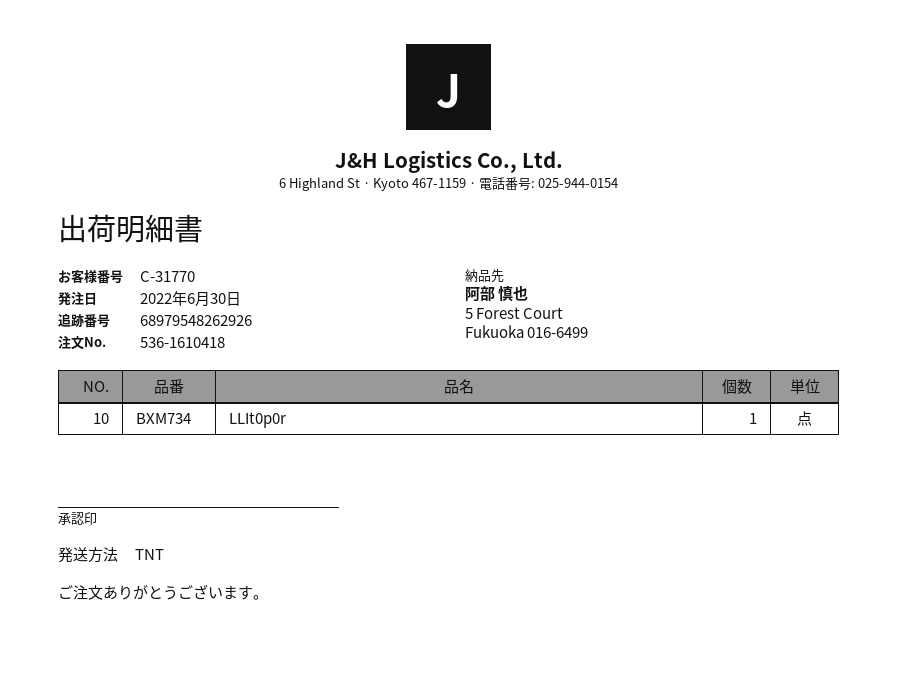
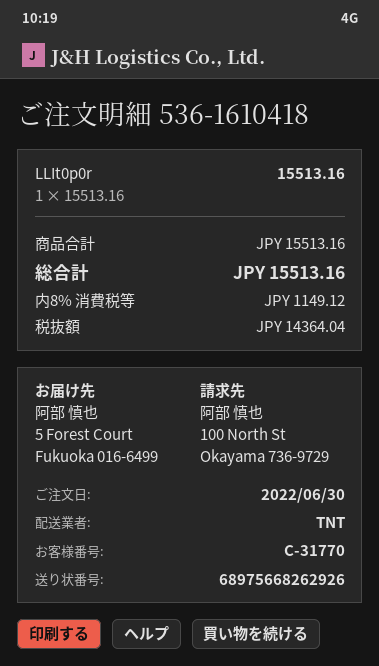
tracking number: 68979548262926 -> 68975668262926

